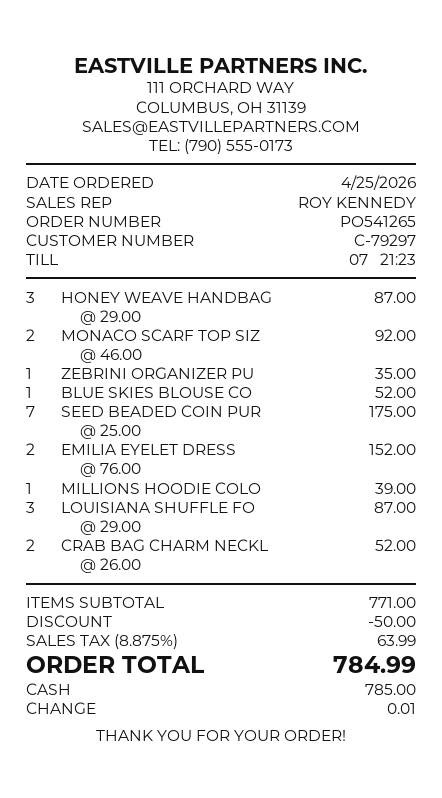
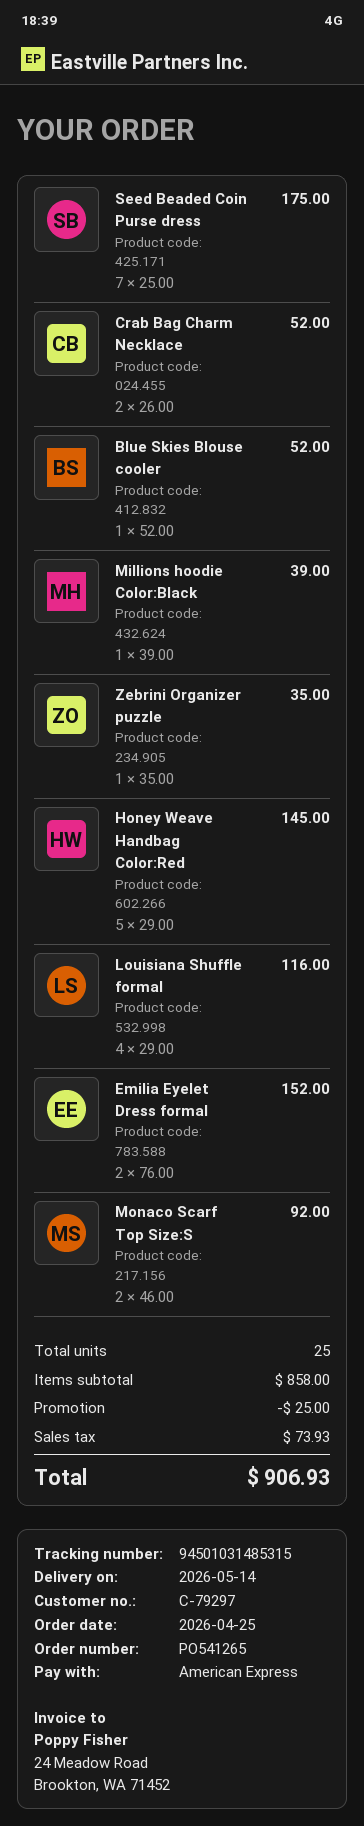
payment method: cash -> American Express
HONEY WEAVE HANDBAG: 3 x 29.00 = 87.00 -> 5 x 29.00 = 145.00
LOUISIANA SHUFFLE FO: 3 x 29.00 = 87.00 -> 4 x 29.00 = 116.00
subtotal: 771.00 -> 858.00
discount: 50.00 -> 25.00
tax: 63.99 -> 73.93
total: 784.99 -> 906.93

